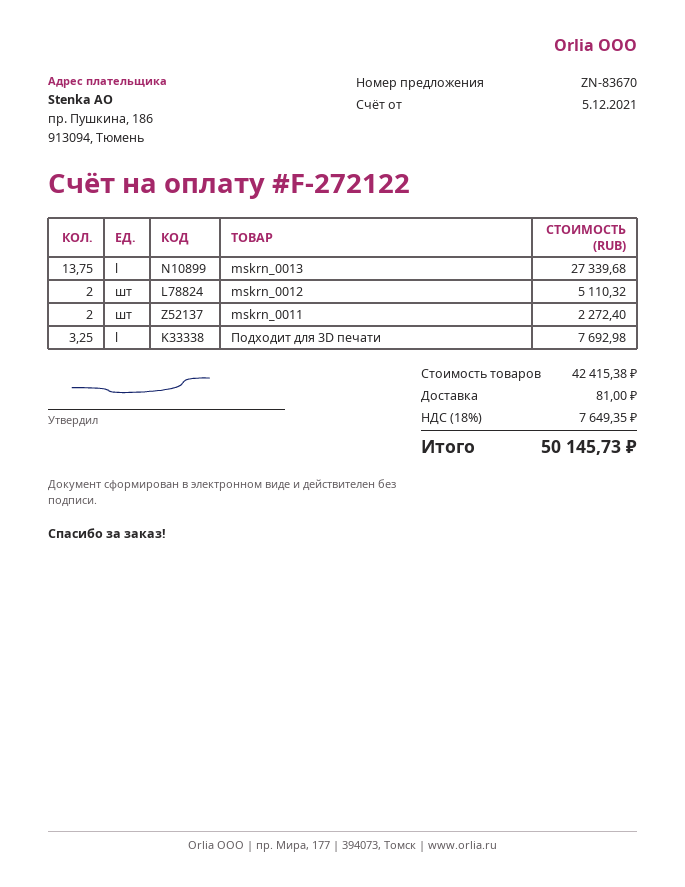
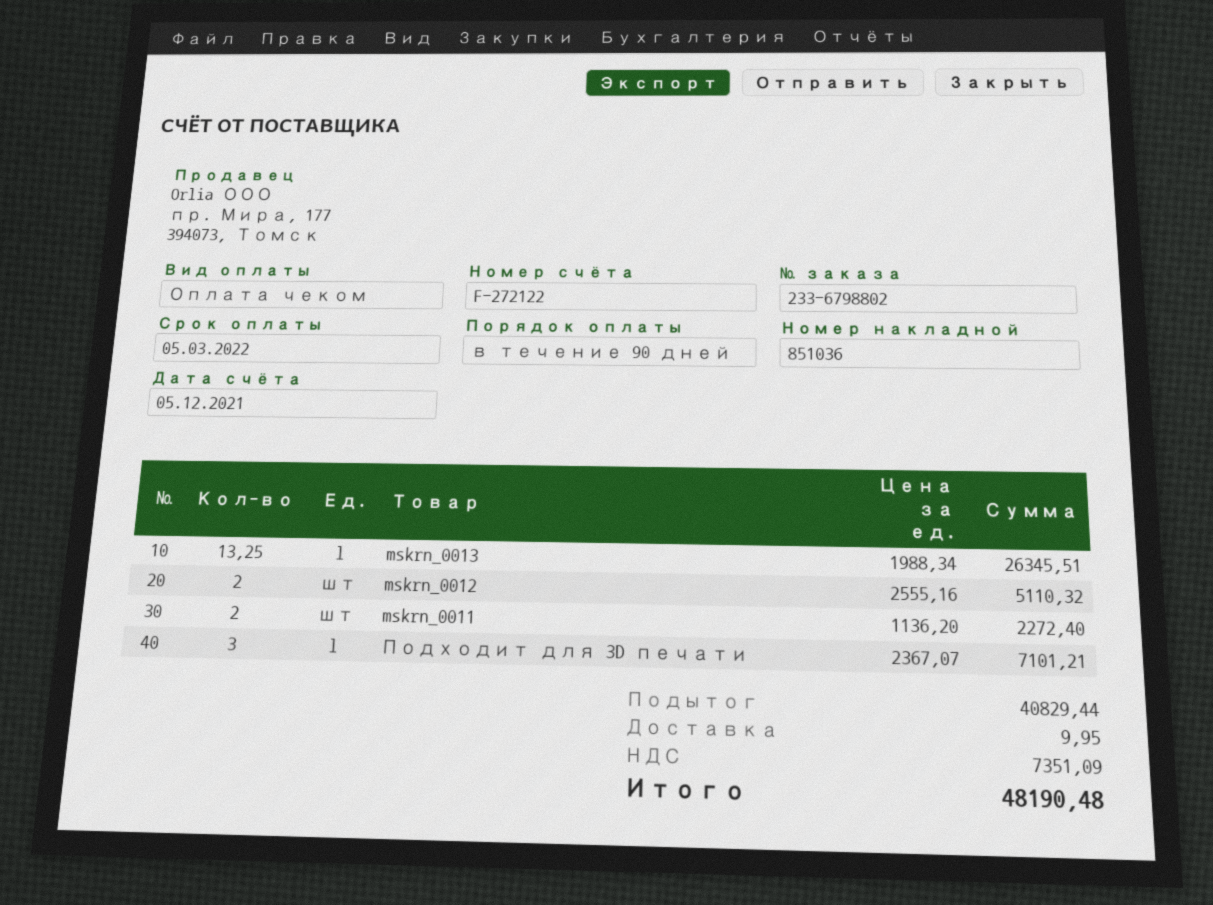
mskrn_0013: 13.75 for 27339.68 -> 13.25 for 26345.51
Подходит для 3D печати: 3.25 for 7692.98 -> 3 for 7101.21
subtotal: 42415.38 -> 40829.44
shipping: 81.00 -> 9.95
tax: 7649.35 -> 7351.09
total: 50145.73 -> 48190.48

